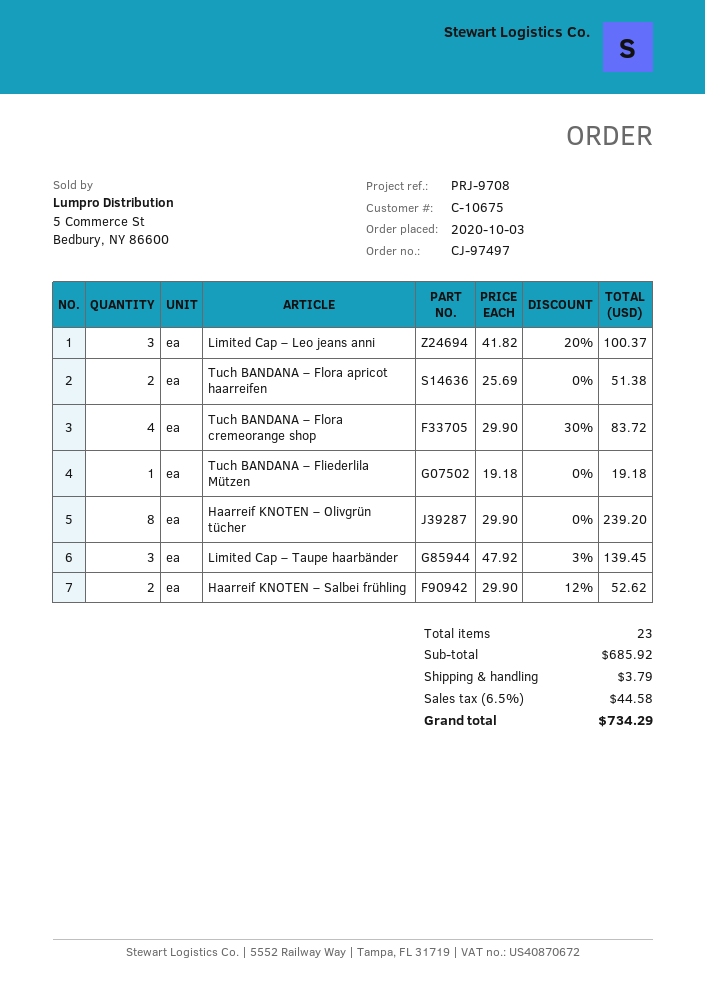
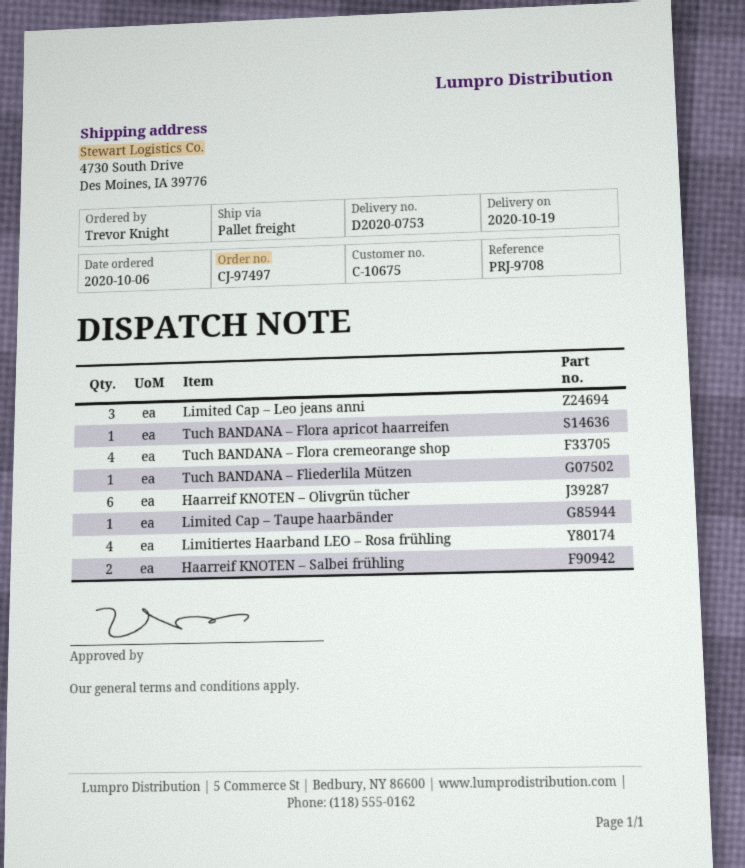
order date: 2020-10-03 -> 2020-10-06
Tuch BANDANA – Flora apricot haarreifen: 2 -> 1
Haarreif KNOTEN – Olivgrün tücher: 8 -> 6
Limited Cap – Taupe haarbänder: 3 -> 1
Limitiertes Haarband LEO – Rosa frühling: none -> 4

